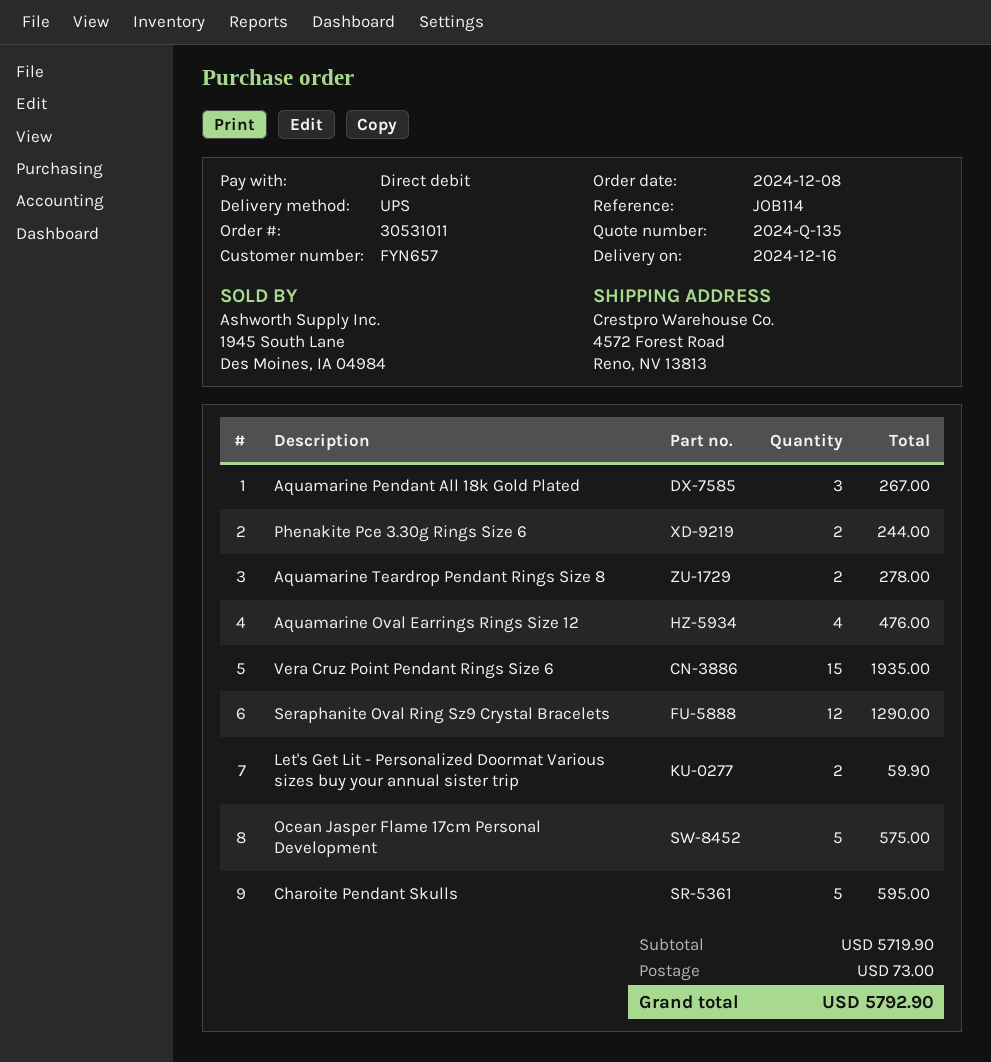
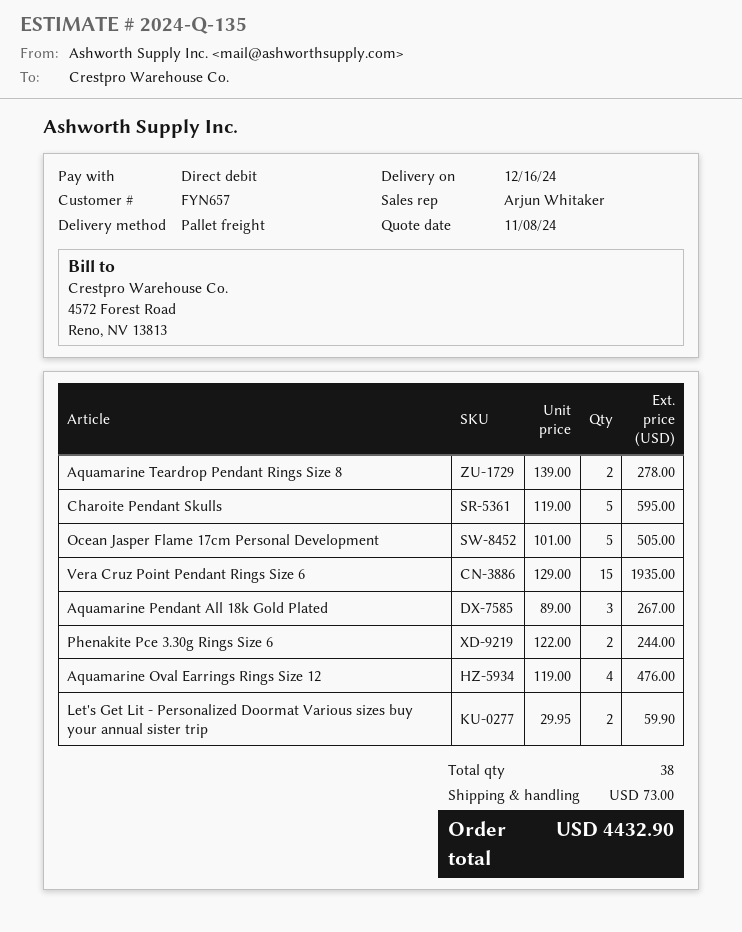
shipping method: UPS -> pallet freight
Seraphanite Oval Ring Sz9 Crystal Bracelets: 12 for 1290.00 -> none
Ocean Jasper Flame 17cm Personal Development: 5 for 575.00 -> 5 for 505.00
total: 5792.90 -> 4432.90

